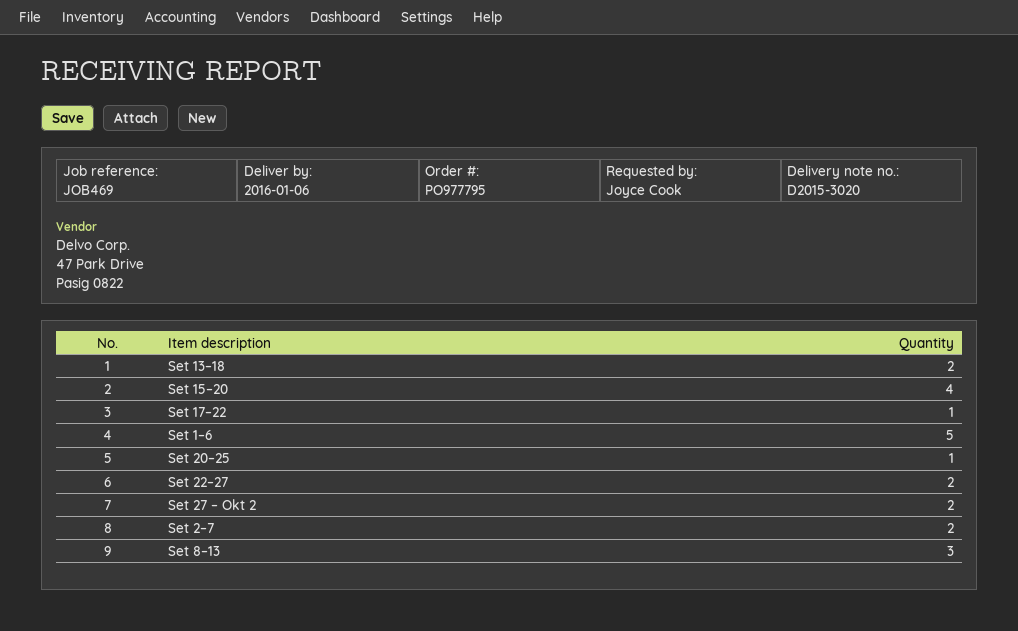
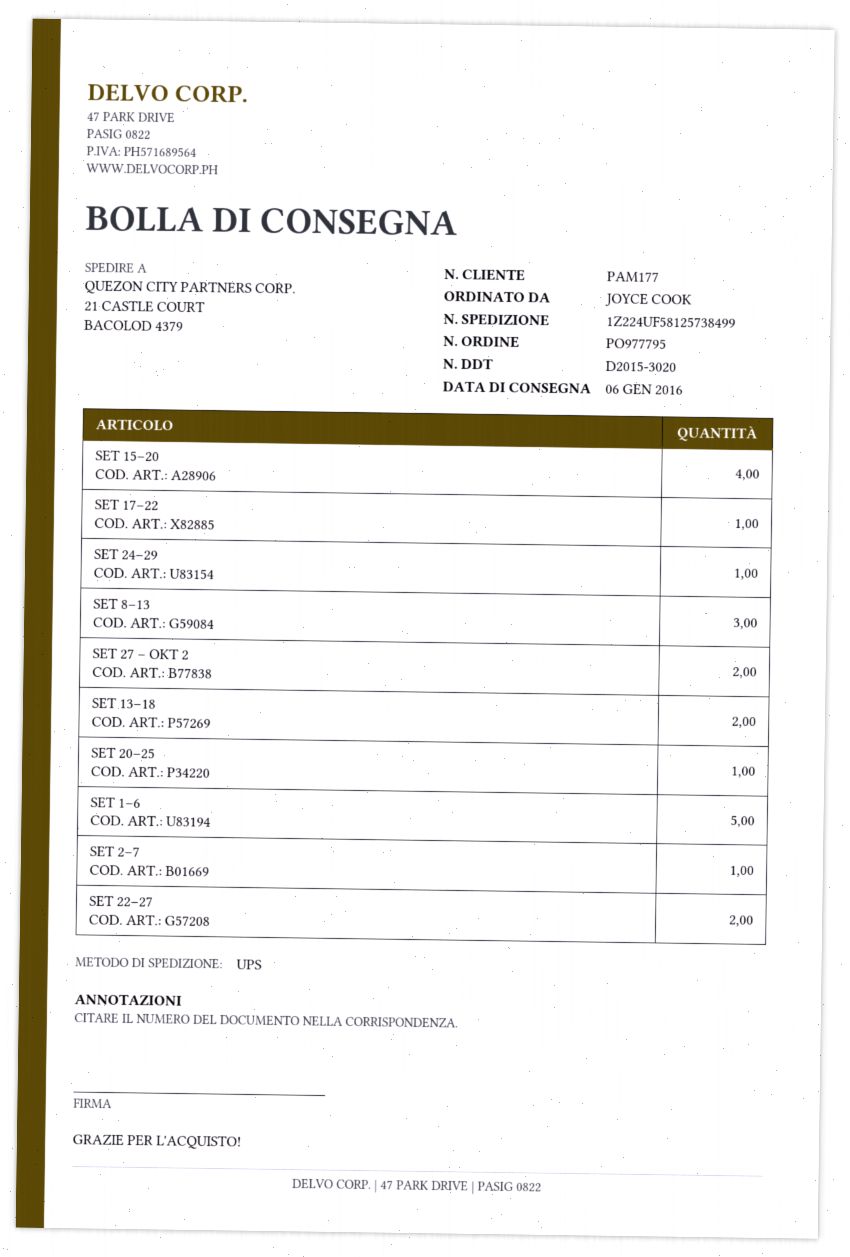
Set 2–7: 2 -> 1
SET 24–29: none -> 1

